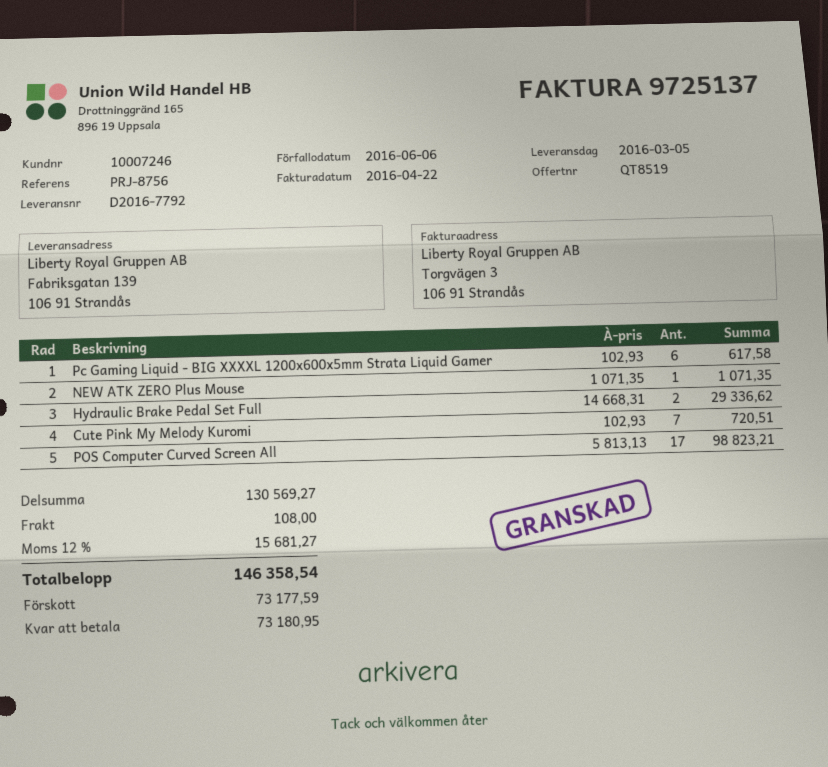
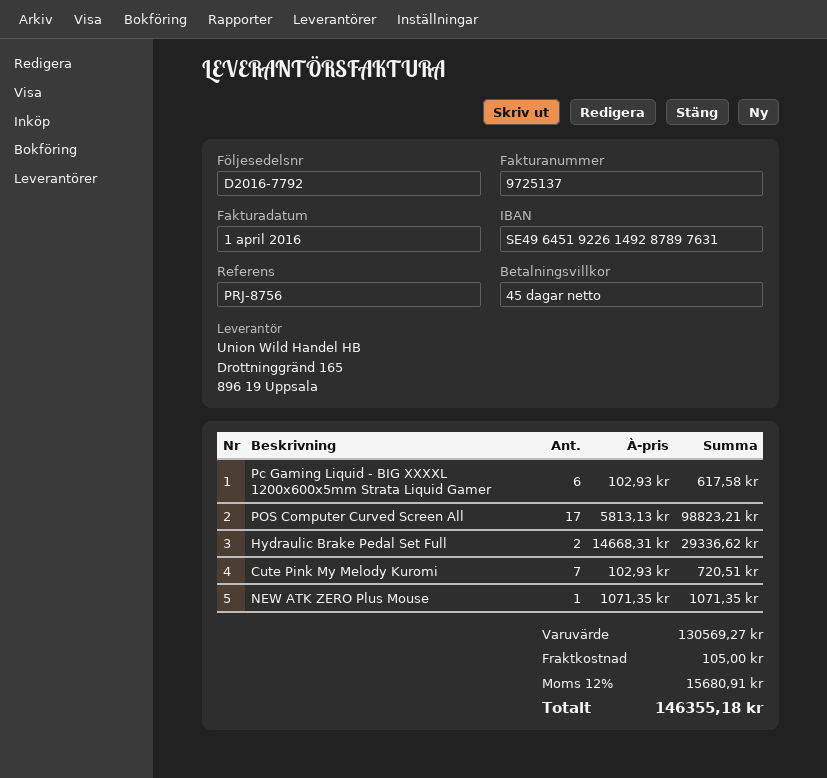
invoice date: 2016-04-22 -> 2016-04-01
shipping: 108.00 -> 105.00
tax: 12% = 15681.27 -> 12% = 15680.91
total: 146358.54 -> 146355.18

